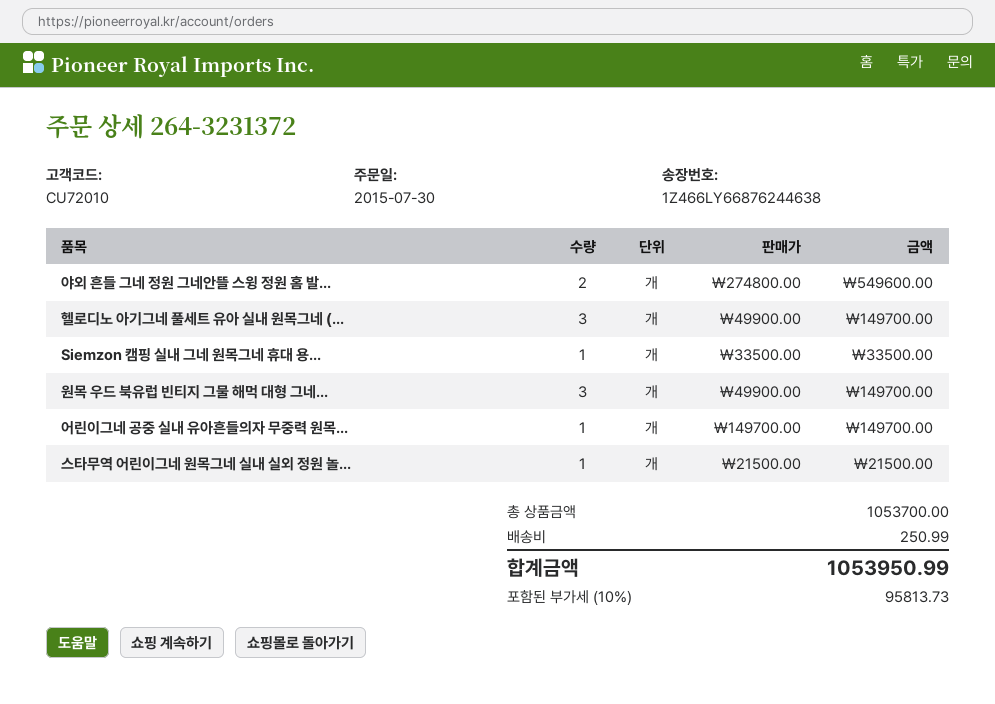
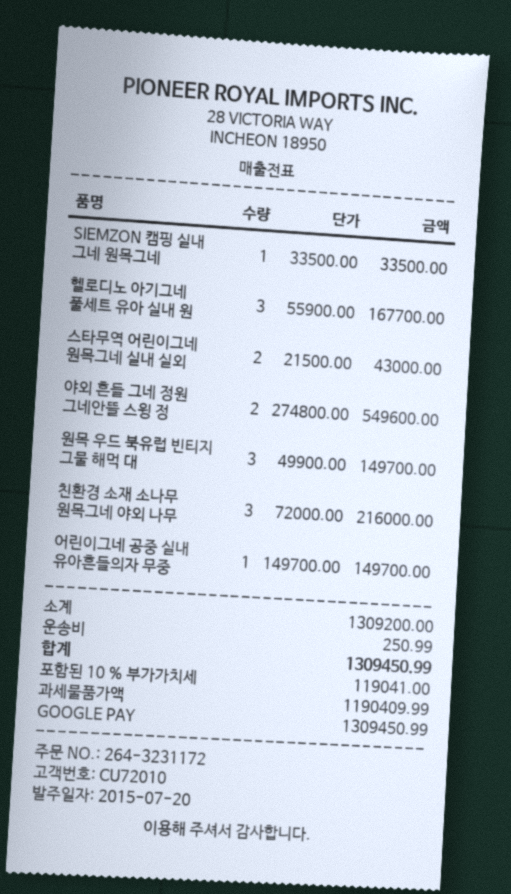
order number: 264-3231372 -> 264-3231172
order date: 2015-07-30 -> 2015-07-20
헬로디노 아기그네 풀세트 유아 실내 원목그네 (...: 3 x 49900.00 = 149700.00 -> 3 x 55900.00 = 167700.00
스타무역 어린이그네 원목그네 실내 실외 정원 놀...: 1 x 21500.00 = 21500.00 -> 2 x 21500.00 = 43000.00
친환경 소재 소나무 원목그네 야외 나무: none -> 3 x 72000.00 = 216000.00
subtotal: 1053700.00 -> 1309200.00
tax: 10% = 95813.73 -> 10% = 119041.00
total: 1053950.99 -> 1309450.99

